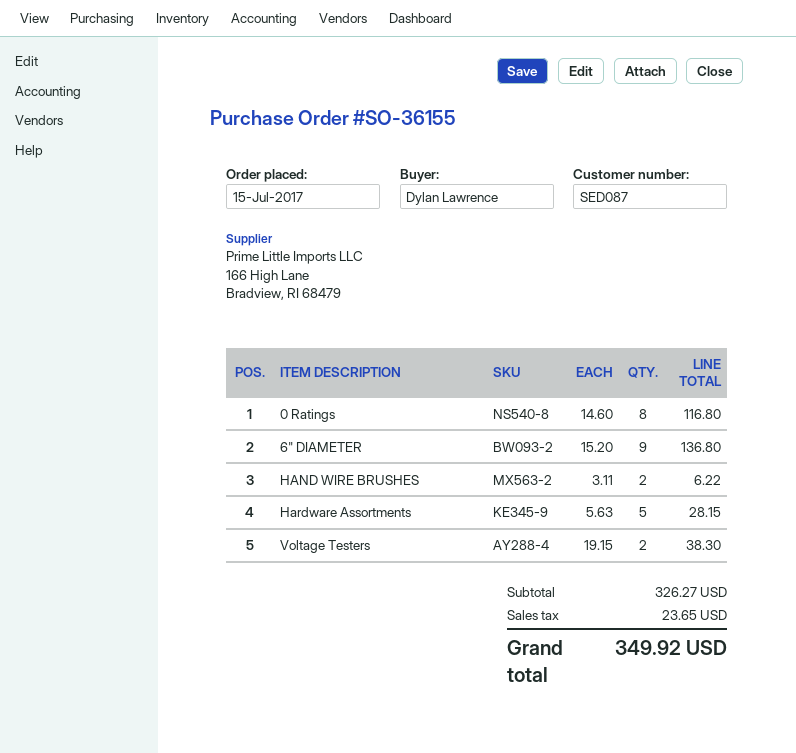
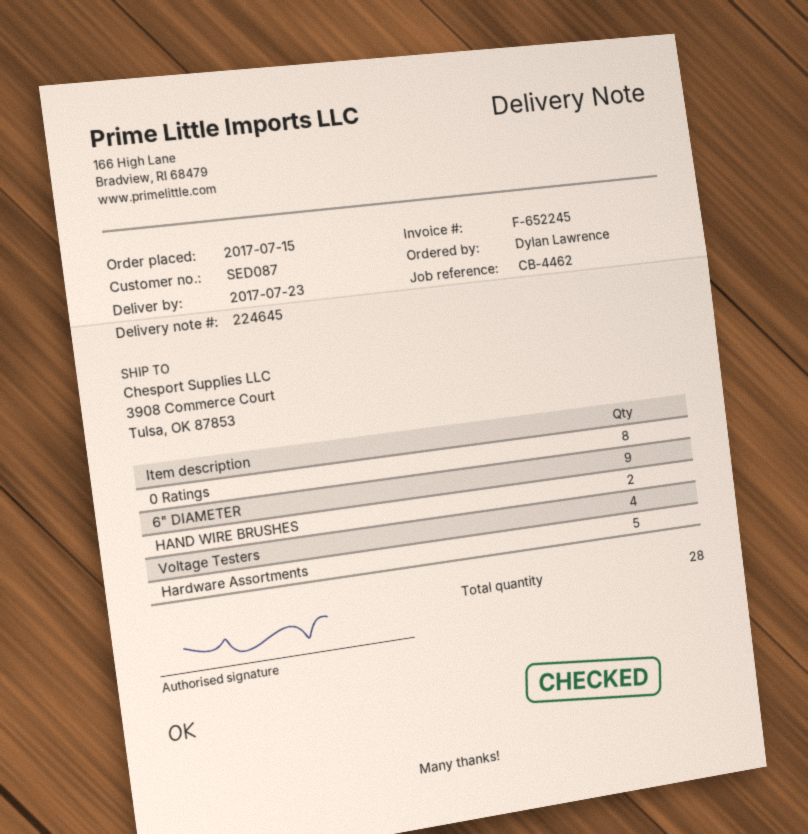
Voltage Testers: 2 -> 4

